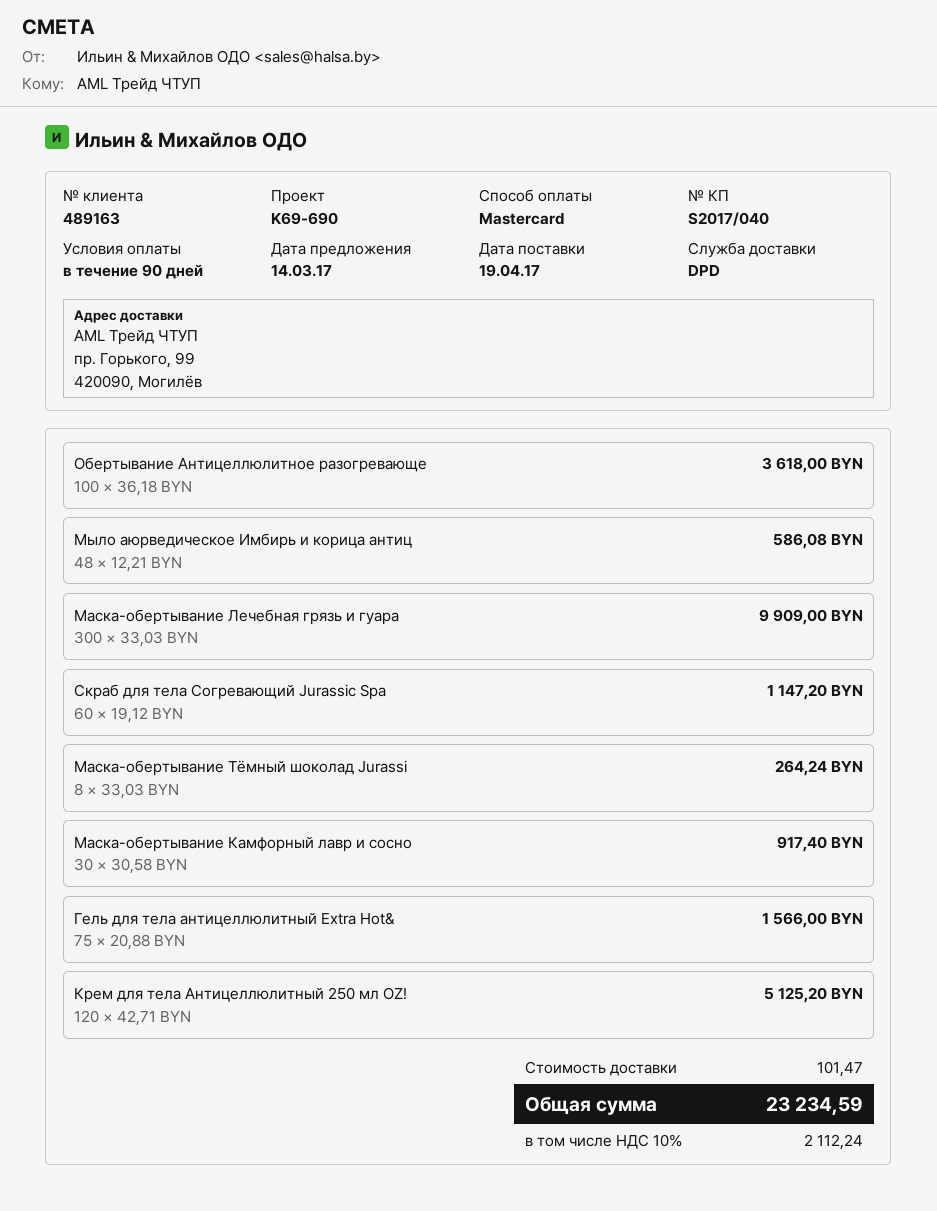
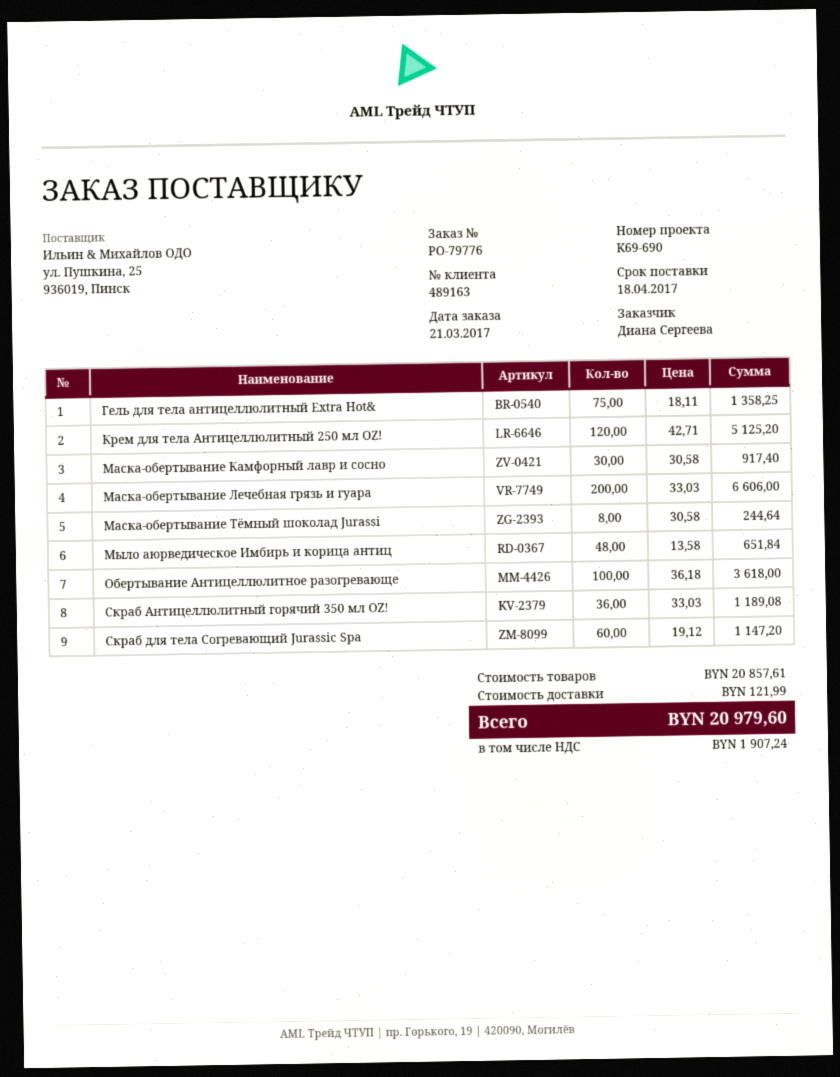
delivery date: 2017-04-19 -> 2017-04-18
Мыло аюрведическое Имбирь и корица антиц: 48 x 12.21 = 586.08 -> 48 x 13.58 = 651.84
Маска-обертывание Лечебная грязь и гуара: 300 x 33.03 = 9909.00 -> 200 x 33.03 = 6606.00
Маска-обертывание Тёмный шоколад Jurassi: 8 x 33.03 = 264.24 -> 8 x 30.58 = 244.64
Гель для тела антицеллюлитный Extra Hot&: 75 x 20.88 = 1566.00 -> 75 x 18.11 = 1358.25
Скраб Антицеллюлитный горячий 350 мл OZ!: none -> 36 x 33.03 = 1189.08
shipping: 101.47 -> 121.99
tax: 2112.24 -> 1907.24
total: 23234.59 -> 20979.60

